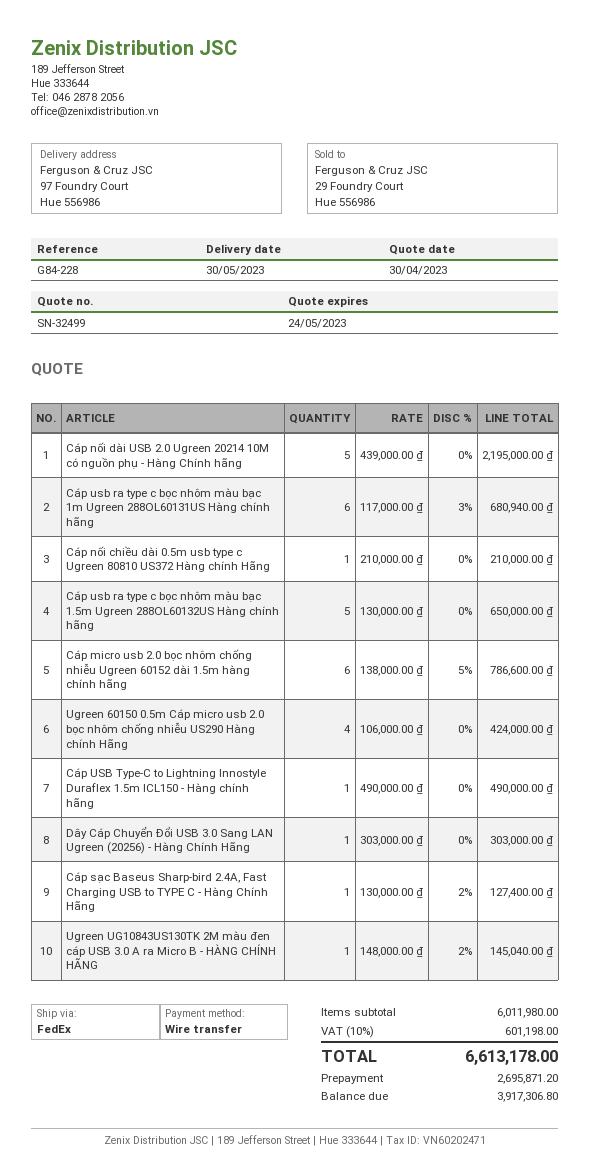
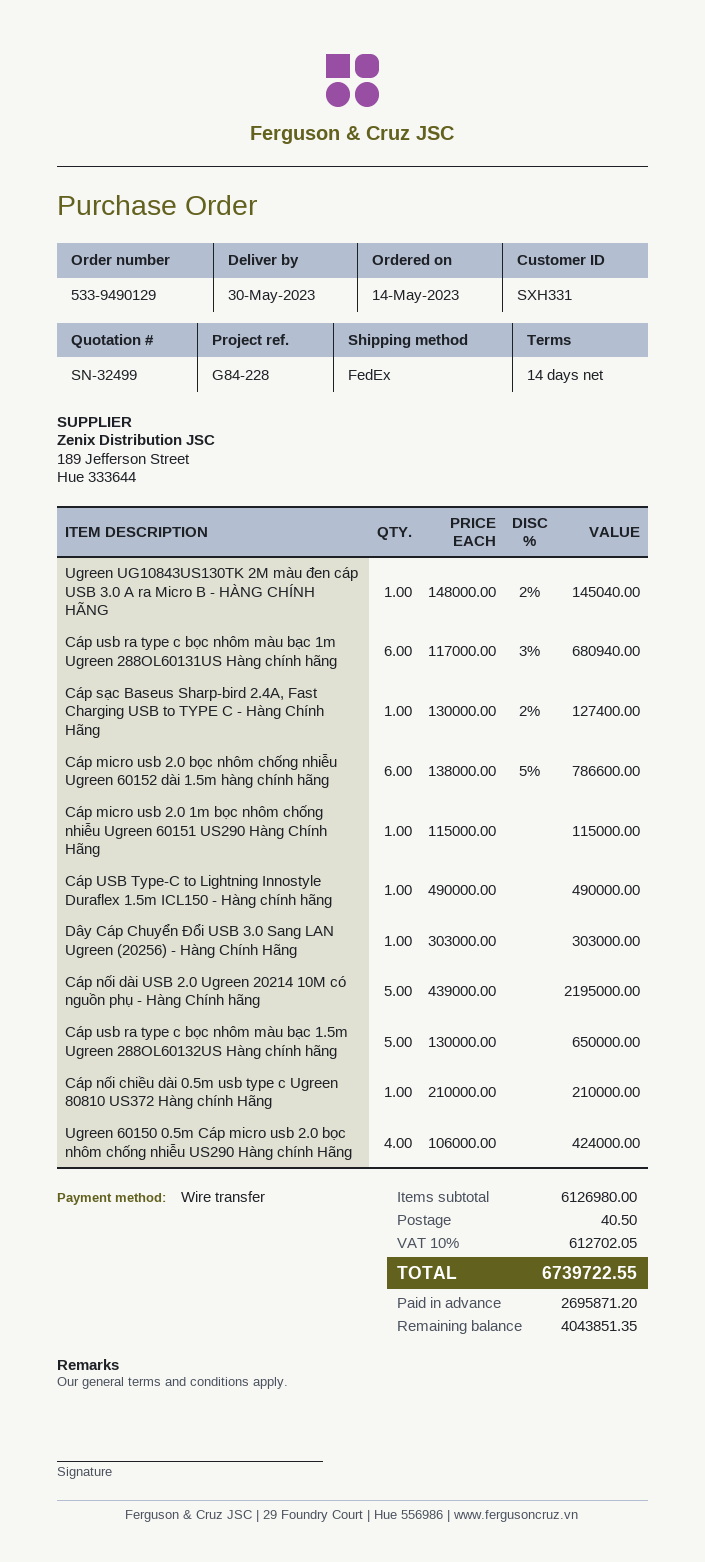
Cáp micro usb 2.0 1m bọc nhôm chống nhiễu Ugreen 60151 US290 Hàng Chính Hãng: none -> 1 x 115000.00 = 115000.00
subtotal: 6011980.00 -> 6126980.00
shipping: none -> 40.50
tax: 10% = 601198.00 -> 10% = 612702.05
total: 6613178.00 -> 6739722.55
balance: 3917306.80 -> 4043851.35

